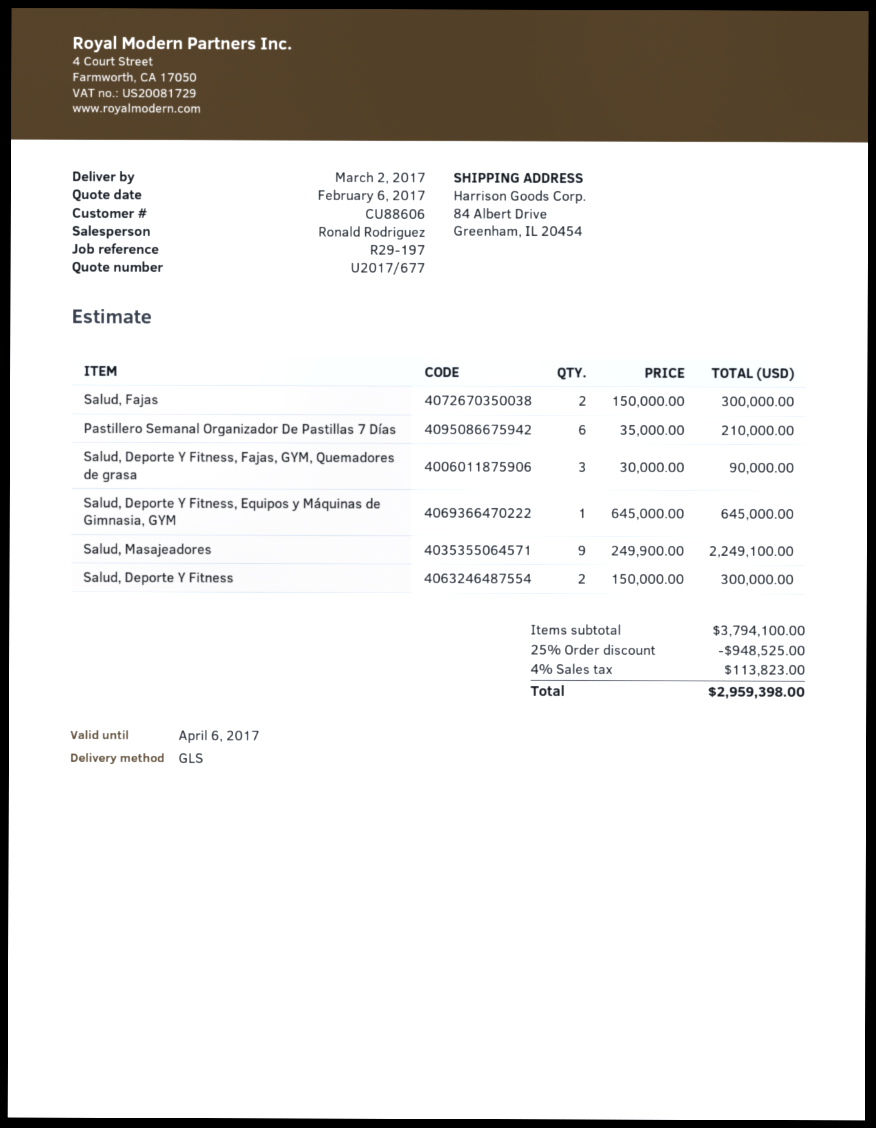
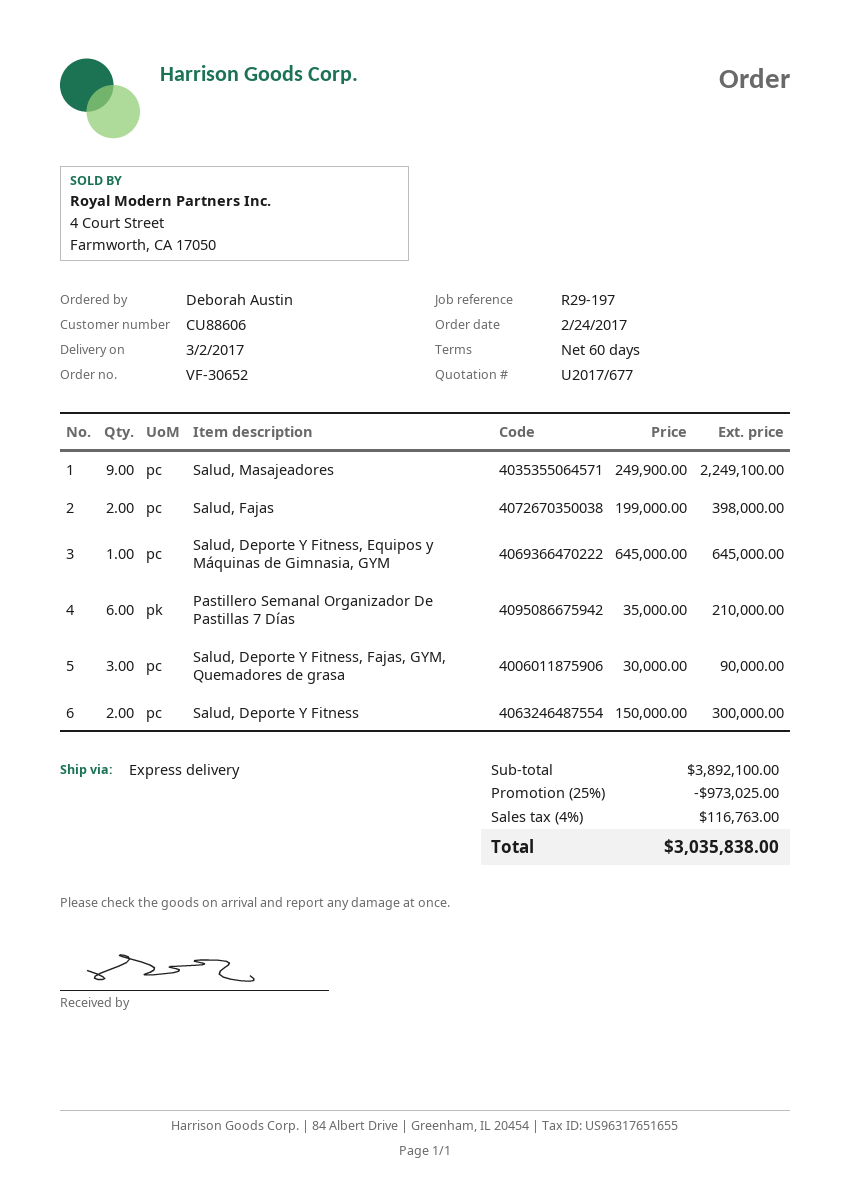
shipping method: GLS -> express
Salud, Fajas: 2 x 150000.00 = 300000.00 -> 2 x 199000.00 = 398000.00
subtotal: 3794100.00 -> 3892100.00
discount: 25% = 948525.00 -> 25% = 973025.00
tax: 4% = 113823.00 -> 4% = 116763.00
total: 2959398.00 -> 3035838.00

